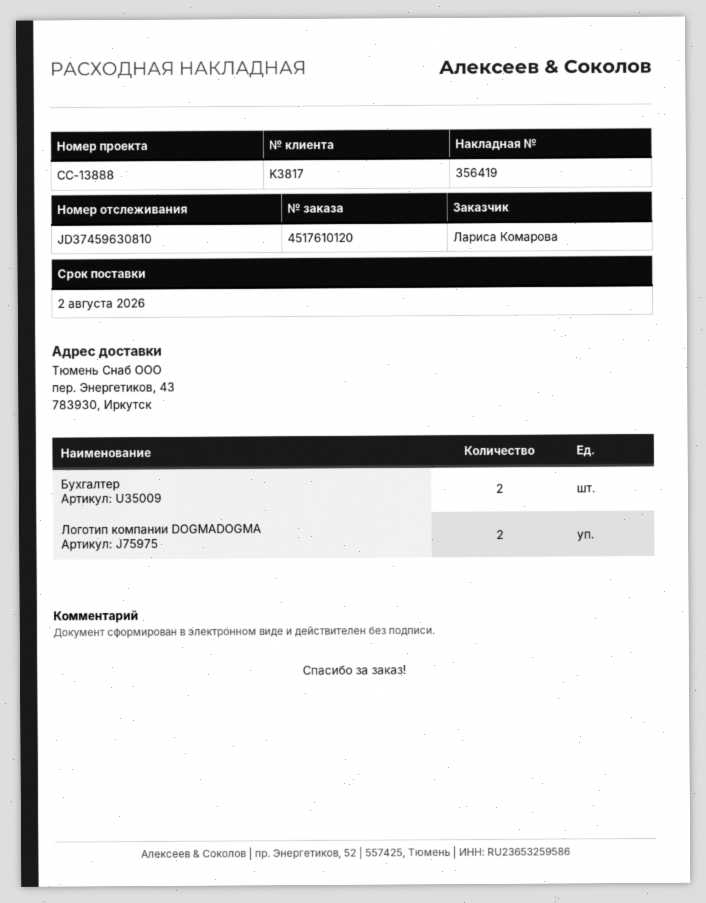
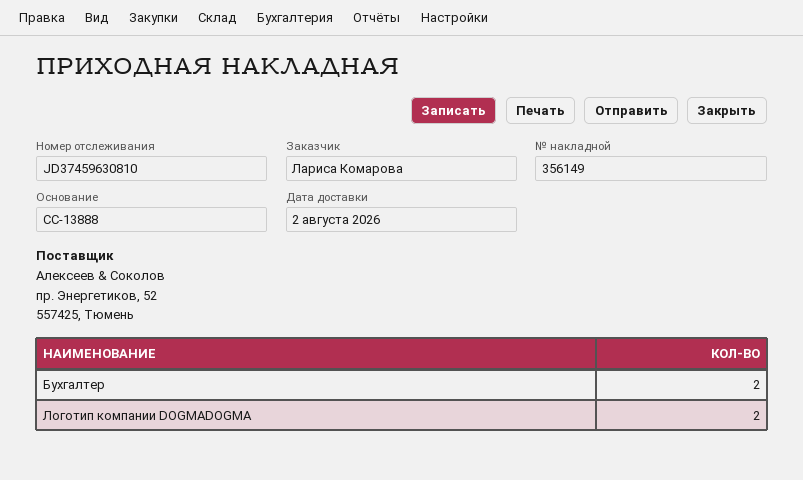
delivery note number: 356419 -> 356149

